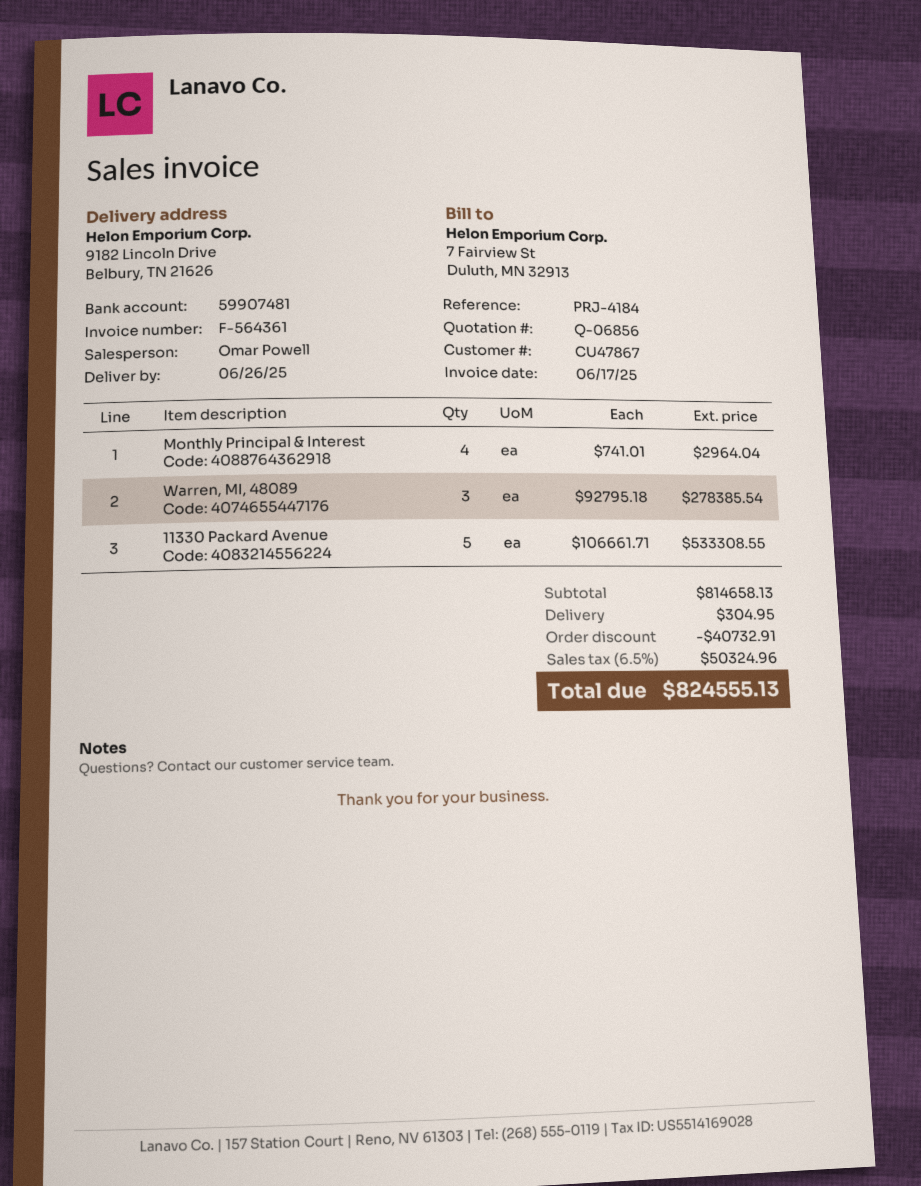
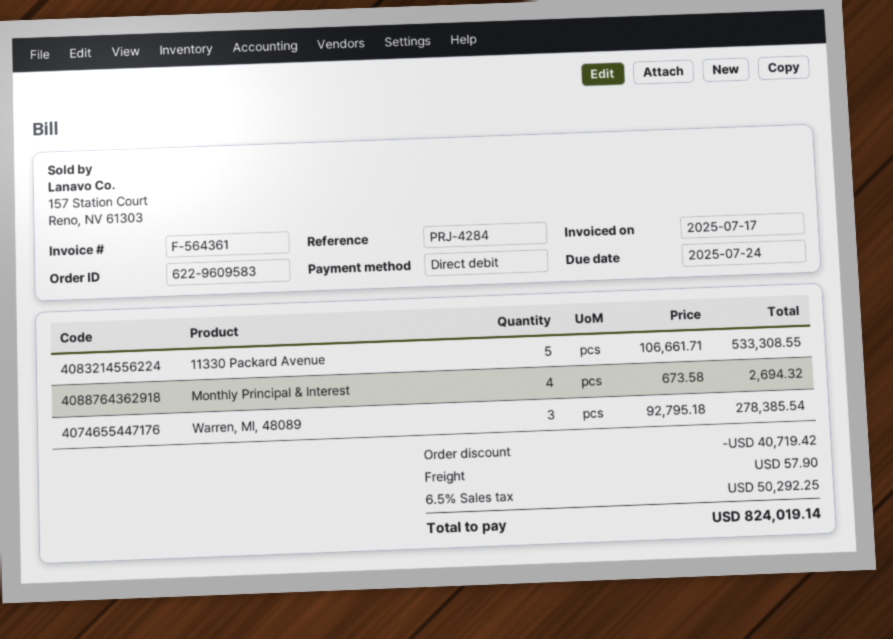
invoice date: 2025-06-17 -> 2025-07-17
reference: PRJ-4184 -> PRJ-4284
Monthly Principal & Interest: 4 x 741.01 = 2964.04 -> 4 x 673.58 = 2694.32
discount: 40732.91 -> 40719.42
shipping: 304.95 -> 57.90
tax: 6.5% = 50324.96 -> 6.5% = 50292.25
total: 824555.13 -> 824019.14

